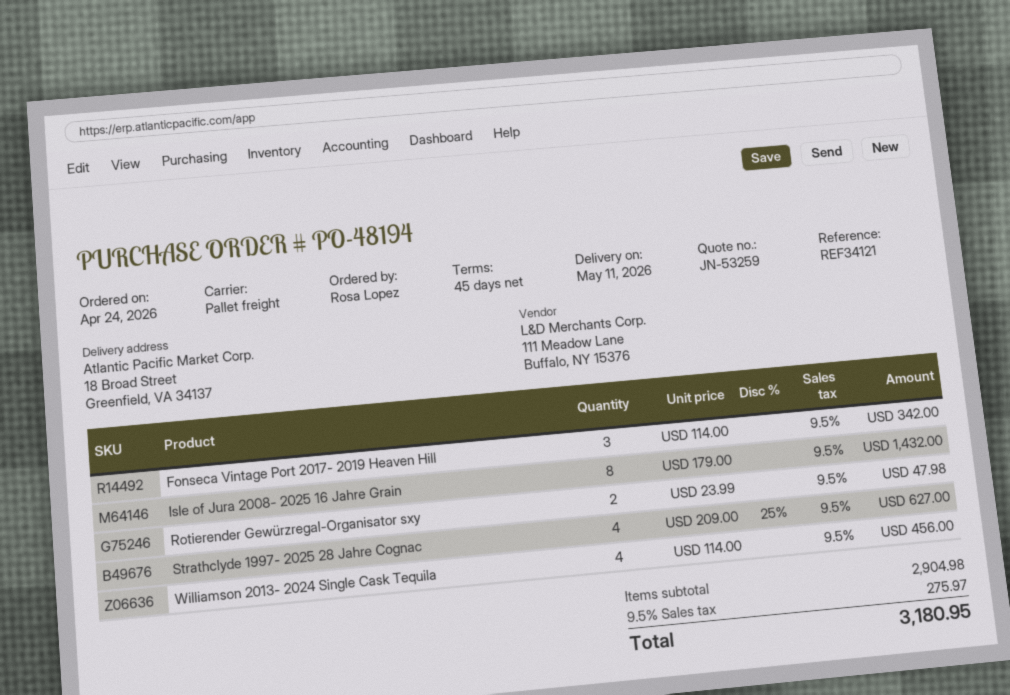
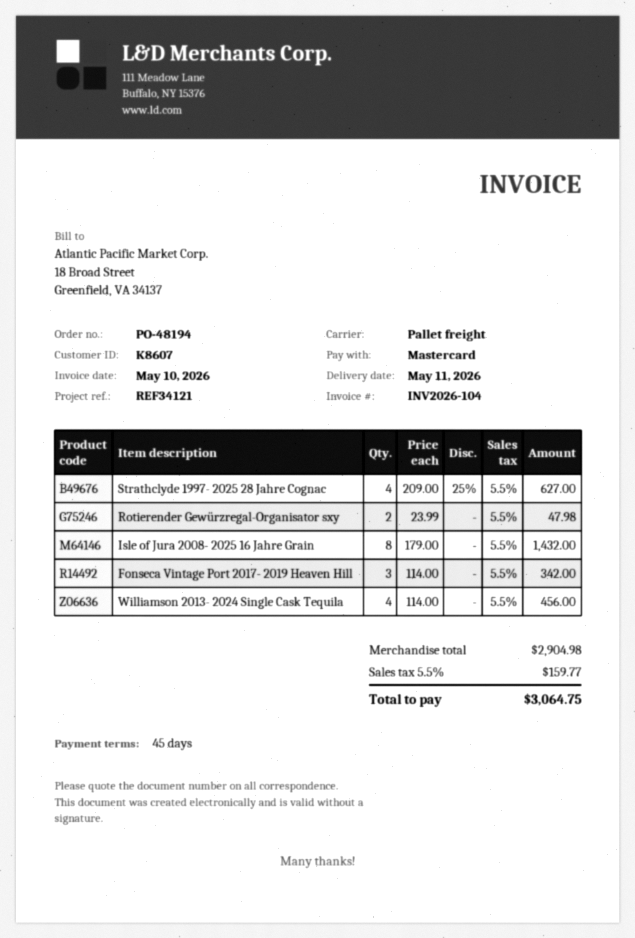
tax: 9.5% = 275.97 -> 5.5% = 159.77
total: 3180.95 -> 3064.75

